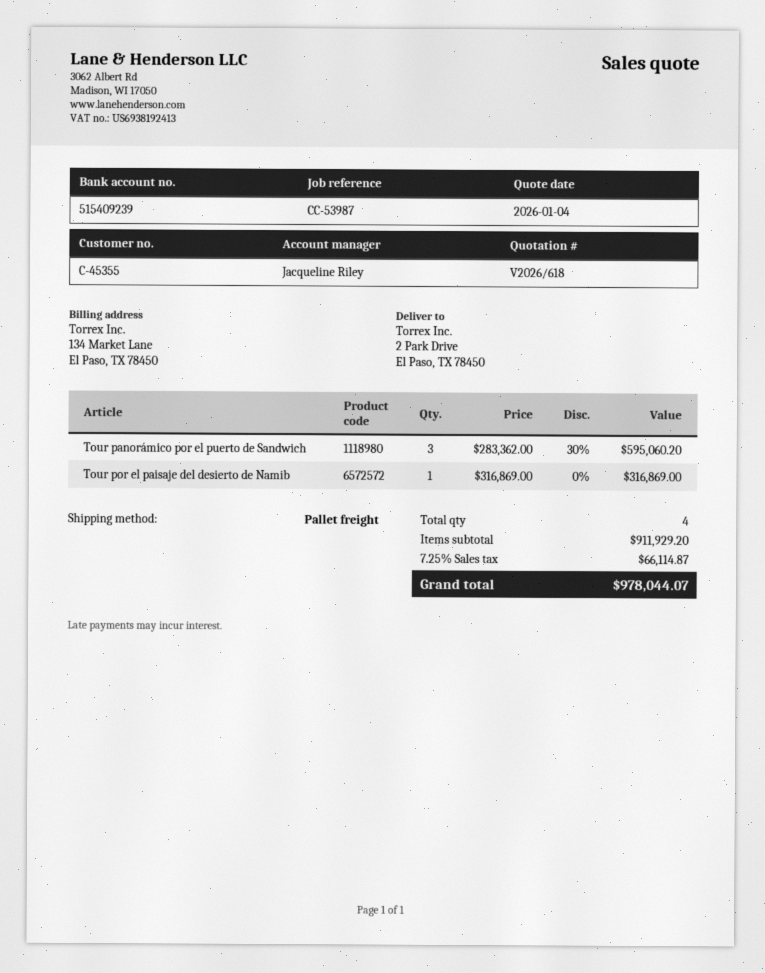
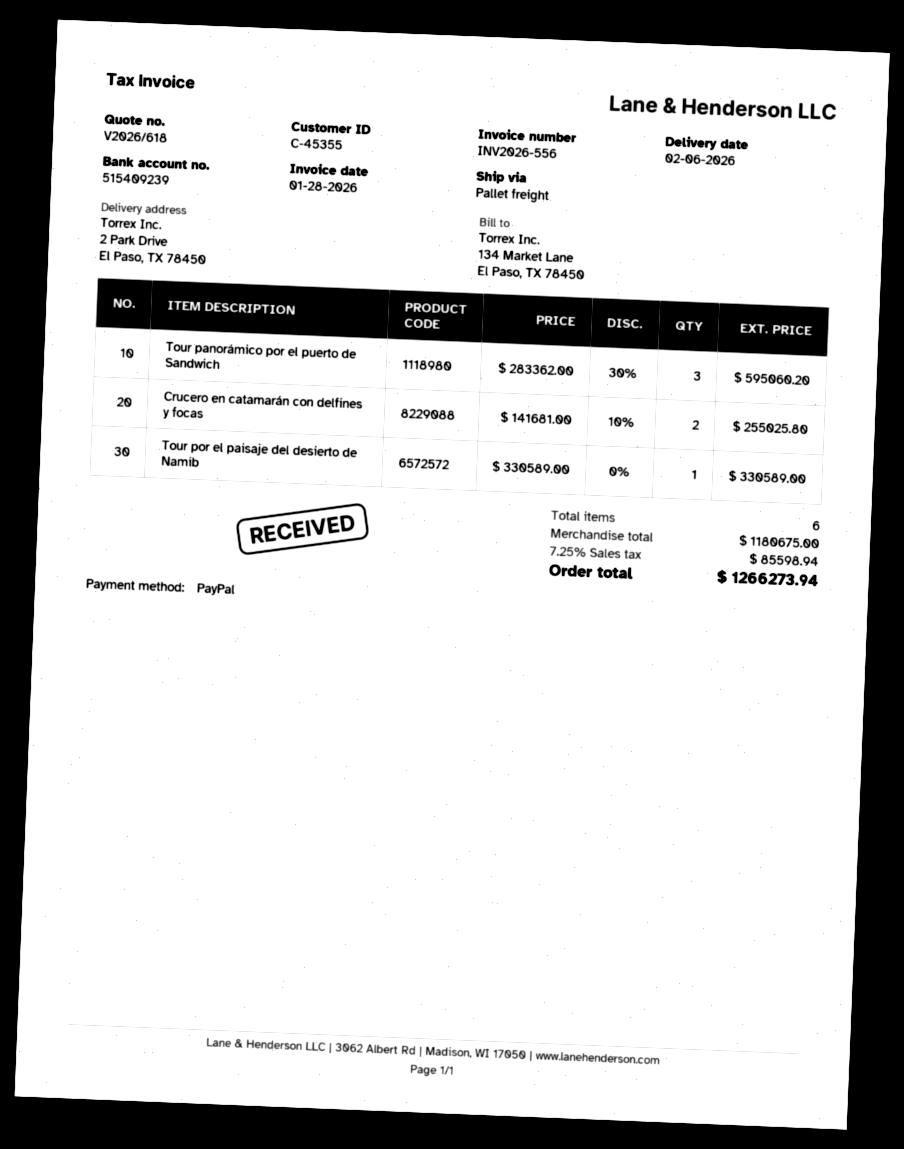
Tour por el paisaje del desierto de Namib: 1 x 316869.00 = 316869.00 -> 1 x 330589.00 = 330589.00
Crucero en catamarán con delfines y focas: none -> 2 x 141681.00 - 10% = 255025.80
total quantity: 4 -> 6
subtotal: 911929.20 -> 1180675.00
tax: 7.25% = 66114.87 -> 7.25% = 85598.94
total: 978044.07 -> 1266273.94

